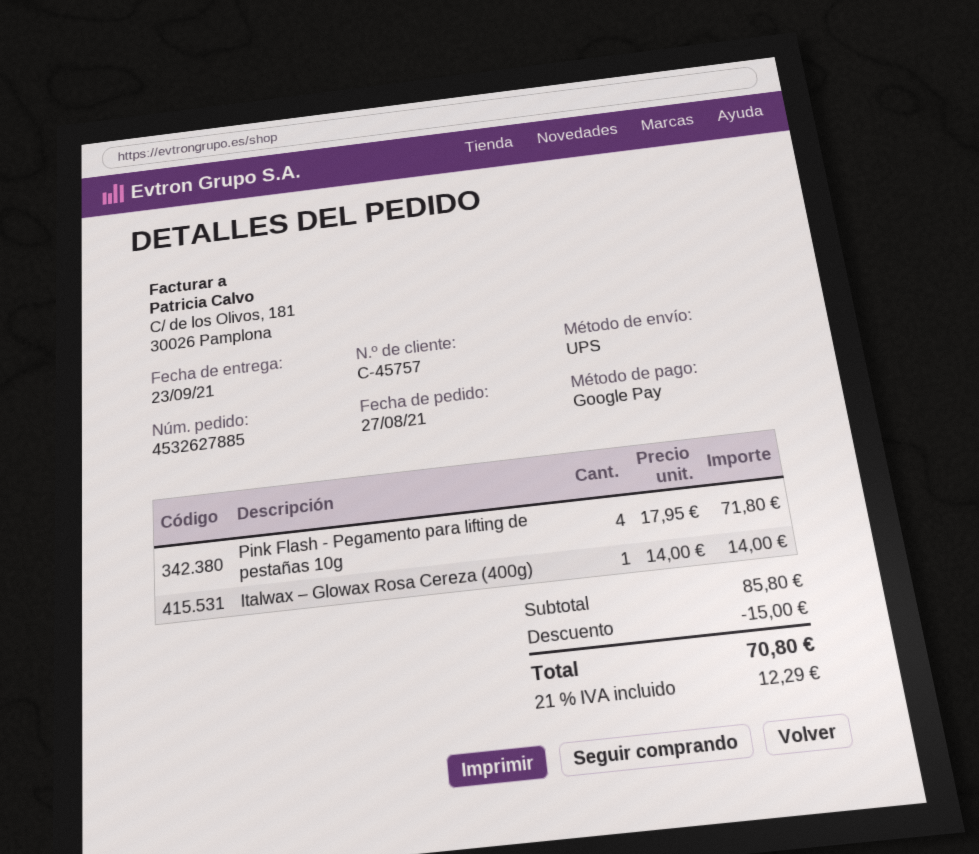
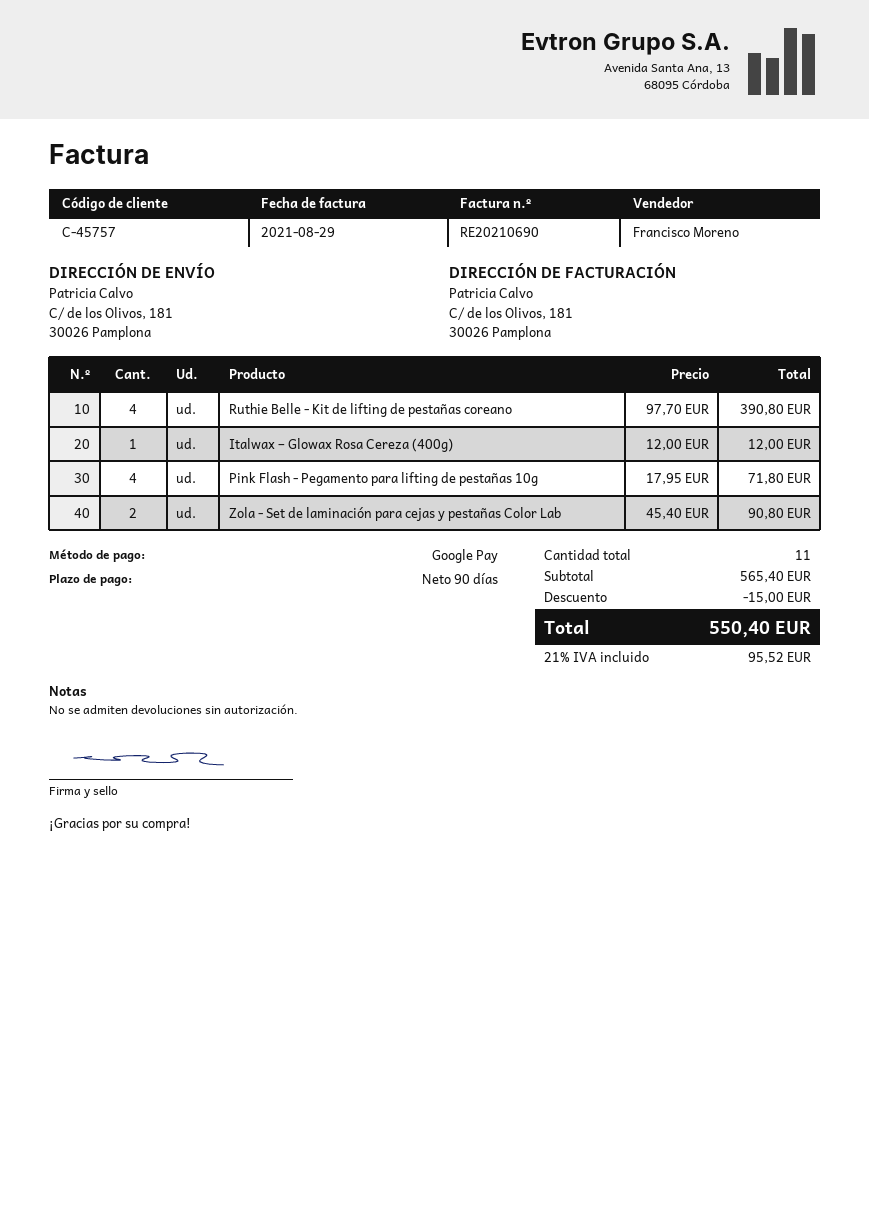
Italwax – Glowax Rosa Cereza (400g): 1 x 14.00 = 14.00 -> 1 x 12.00 = 12.00
Ruthie Belle - Kit de lifting de pestañas coreano: none -> 4 x 97.70 = 390.80
Zola - Set de laminación para cejas y pestañas Color Lab: none -> 2 x 45.40 = 90.80
subtotal: 85.80 -> 565.40
tax: 21% = 12.29 -> 21% = 95.52
total: 70.80 -> 550.40

